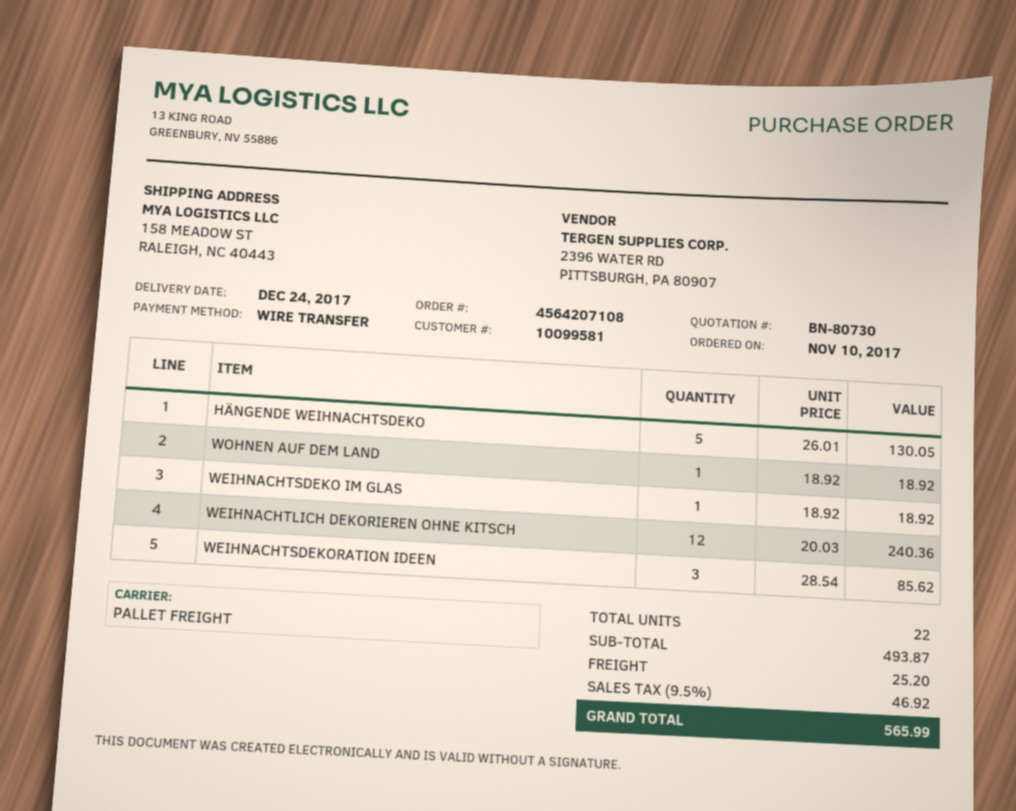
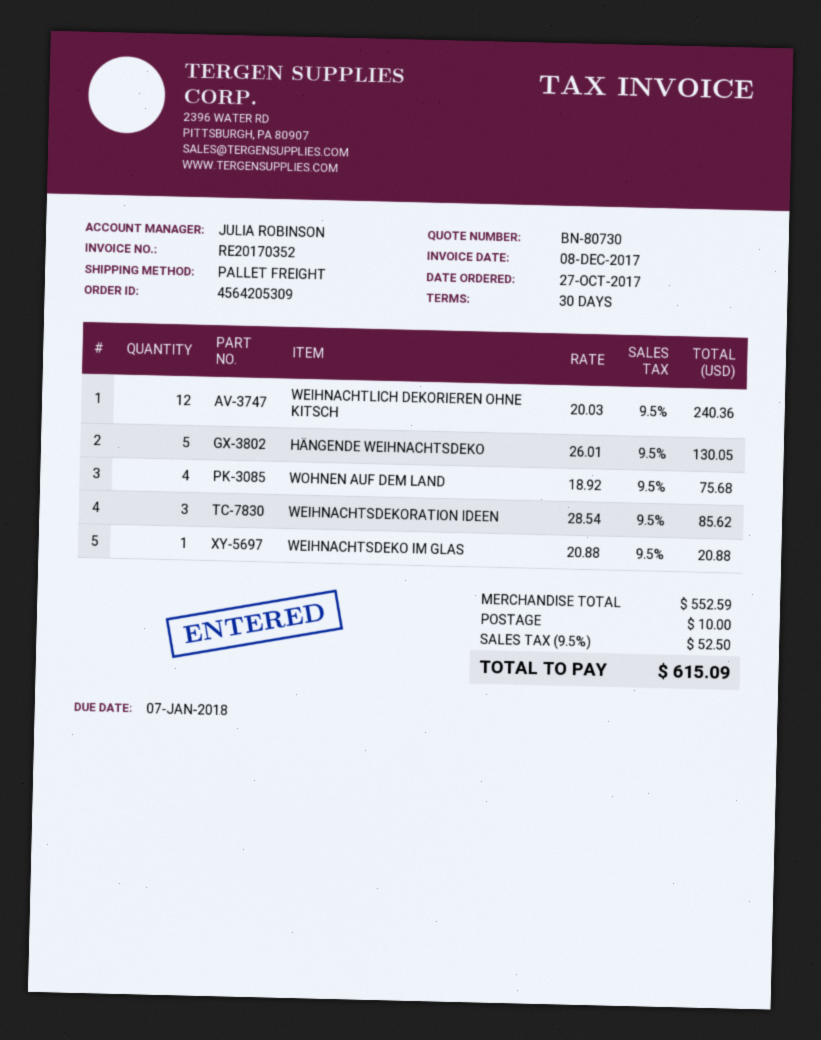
order number: 4564207108 -> 4564205309
order date: 2017-11-10 -> 2017-10-27
WOHNEN AUF DEM LAND: 1 x 18.92 = 18.92 -> 4 x 18.92 = 75.68
WEIHNACHTSDEKO IM GLAS: 1 x 18.92 = 18.92 -> 1 x 20.88 = 20.88
subtotal: 493.87 -> 552.59
shipping: 25.20 -> 10.00
tax: 9.5% = 46.92 -> 9.5% = 52.50
total: 565.99 -> 615.09

